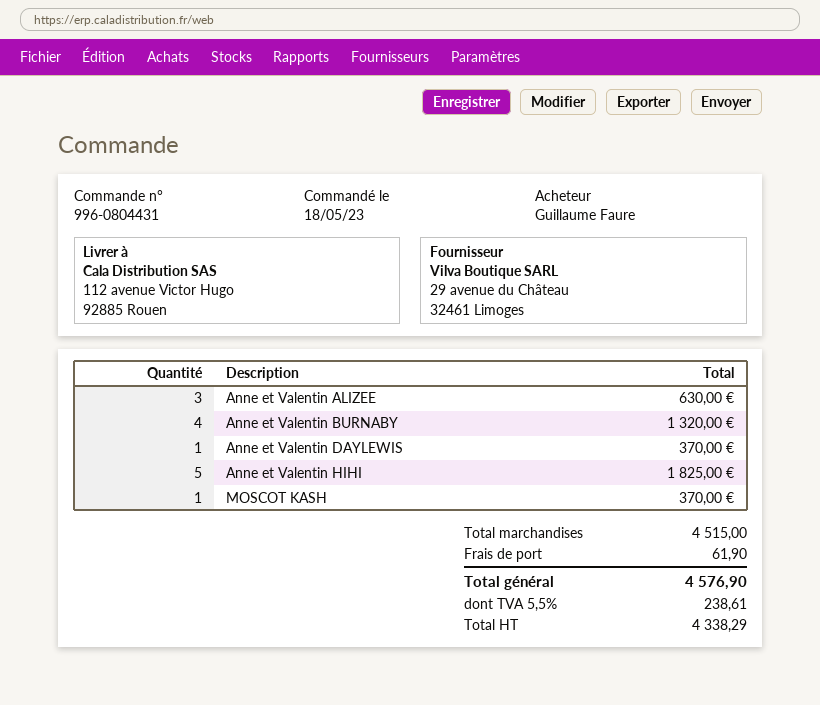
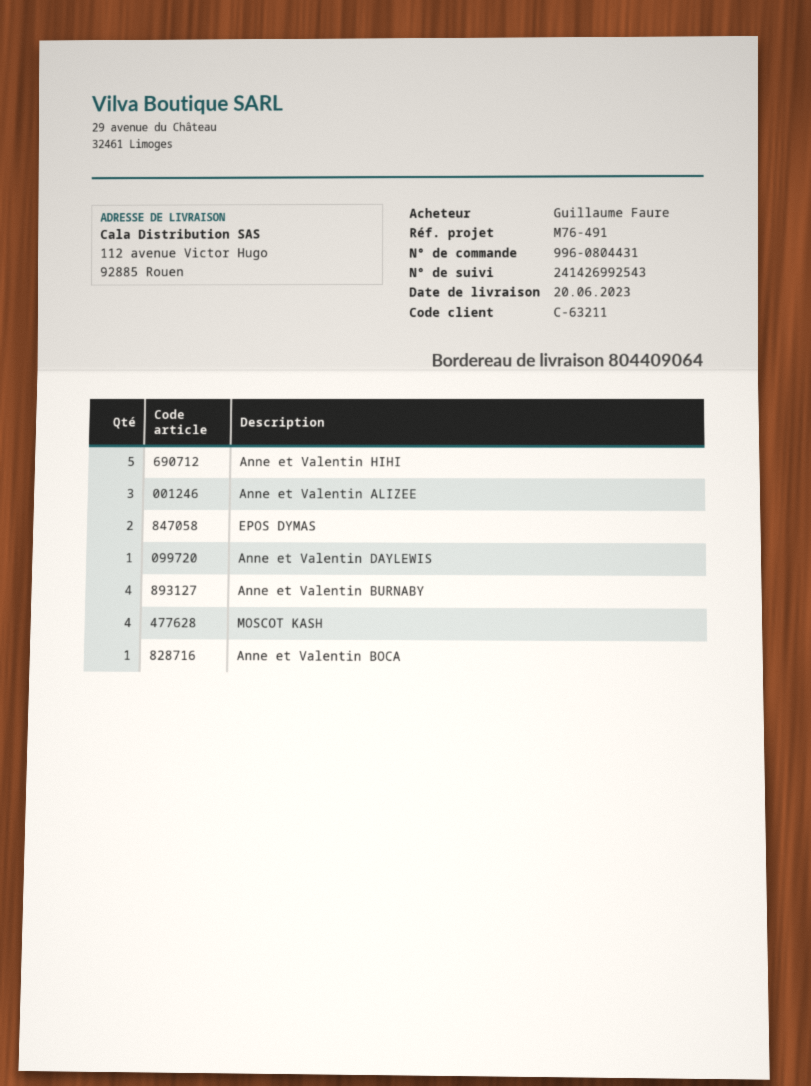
MOSCOT KASH: 1 -> 4
EPOS DYMAS: none -> 2
Anne et Valentin BOCA: none -> 1

